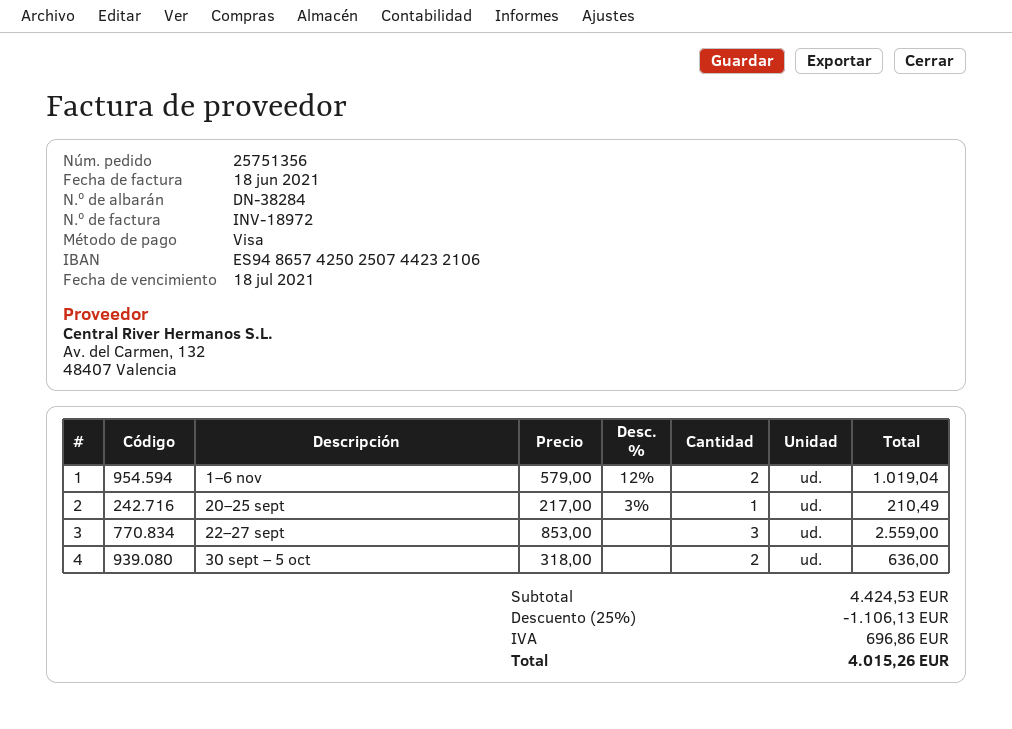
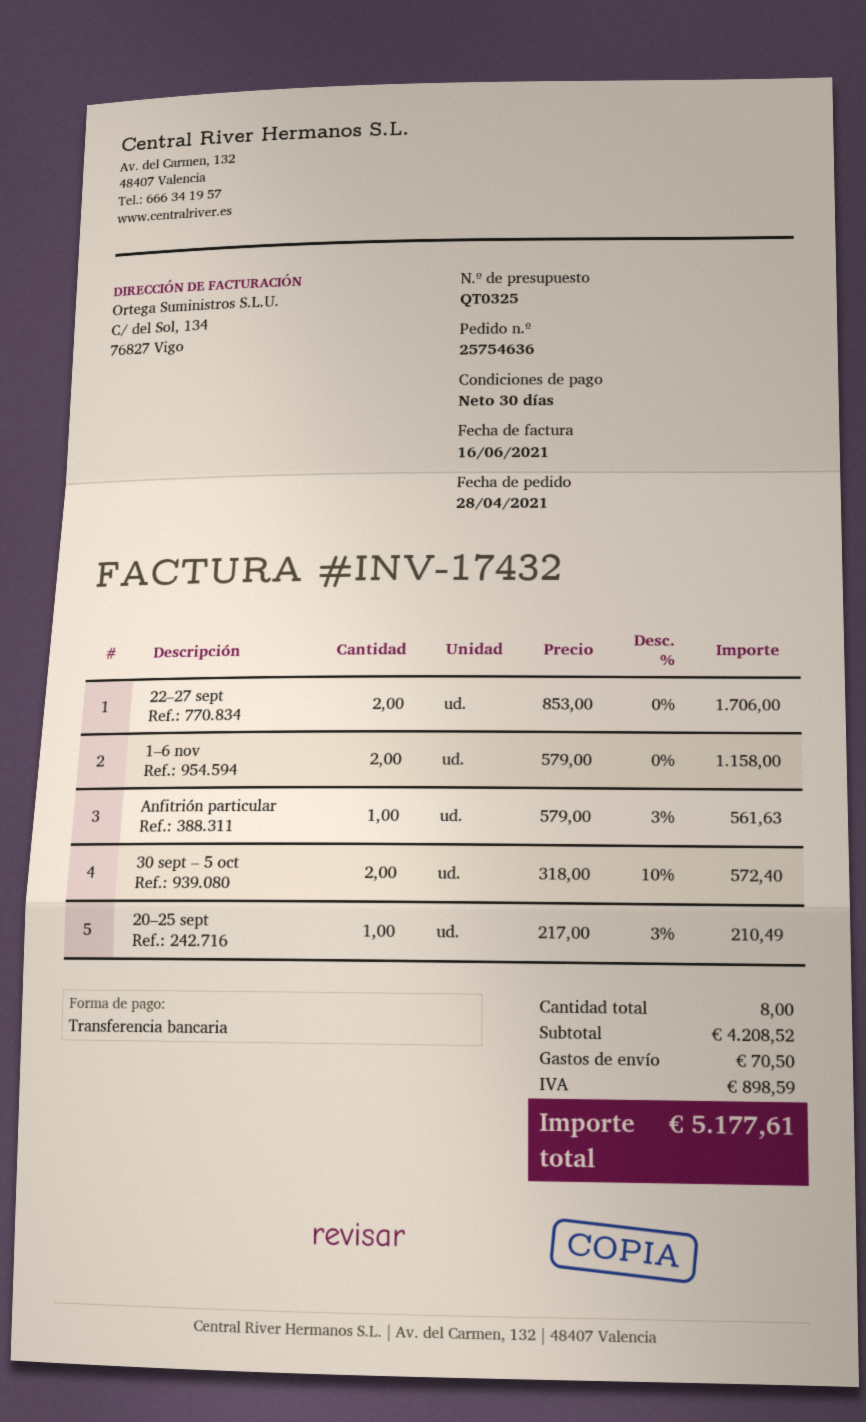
order number: 25751356 -> 25754636
invoice number: INV-18972 -> INV-17432
invoice date: 2021-06-18 -> 2021-06-16
payment method: Visa -> bank transfer
1–6 nov: 2 x 579.00 - 12% = 1019.04 -> 2 x 579.00 = 1158.00
22–27 sept: 3 x 853.00 = 2559.00 -> 2 x 853.00 = 1706.00
30 sept – 5 oct: 2 x 318.00 = 636.00 -> 2 x 318.00 - 10% = 572.40
Anfitrión particular: none -> 1 x 579.00 - 3% = 561.63
subtotal: 4424.53 -> 4208.52
discount: 25% = 1106.13 -> none
shipping: none -> 70.50
tax: 696.86 -> 898.59
total: 4015.26 -> 5177.61

